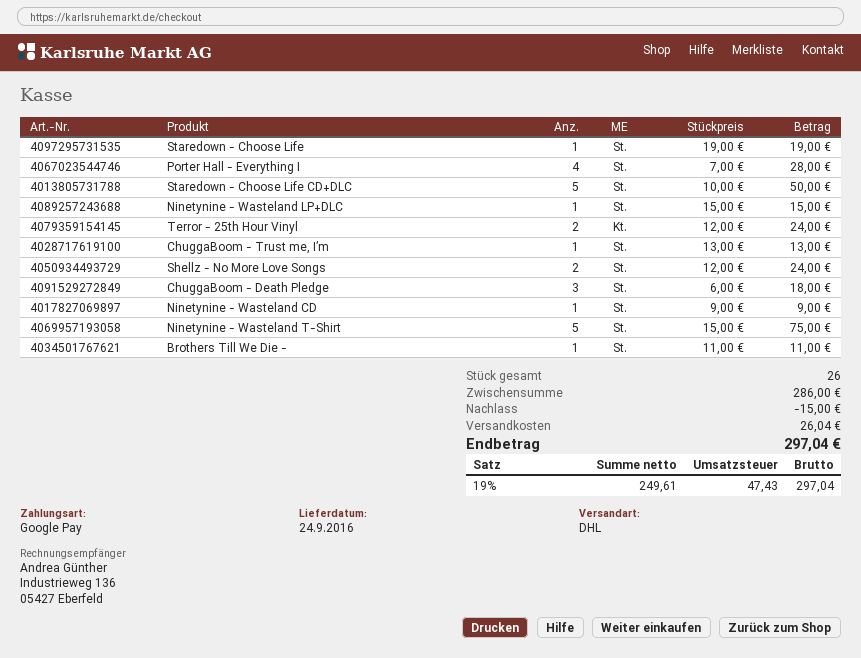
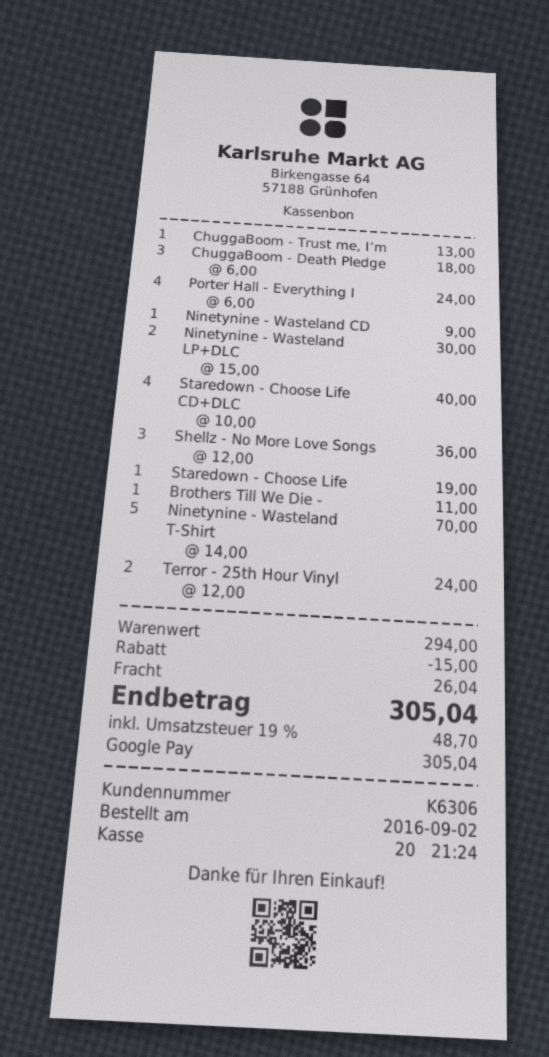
Porter Hall - Everything I: 4 x 7.00 = 28.00 -> 4 x 6.00 = 24.00
Staredown - Choose Life CD+DLC: 5 x 10.00 = 50.00 -> 4 x 10.00 = 40.00
Ninetynine - Wasteland LP+DLC: 1 x 15.00 = 15.00 -> 2 x 15.00 = 30.00
Shellz - No More Love Songs: 2 x 12.00 = 24.00 -> 3 x 12.00 = 36.00
Ninetynine - Wasteland T-Shirt: 5 x 15.00 = 75.00 -> 5 x 14.00 = 70.00
subtotal: 286.00 -> 294.00
tax: 19% = 47.43 -> 19% = 48.70
total: 297.04 -> 305.04

